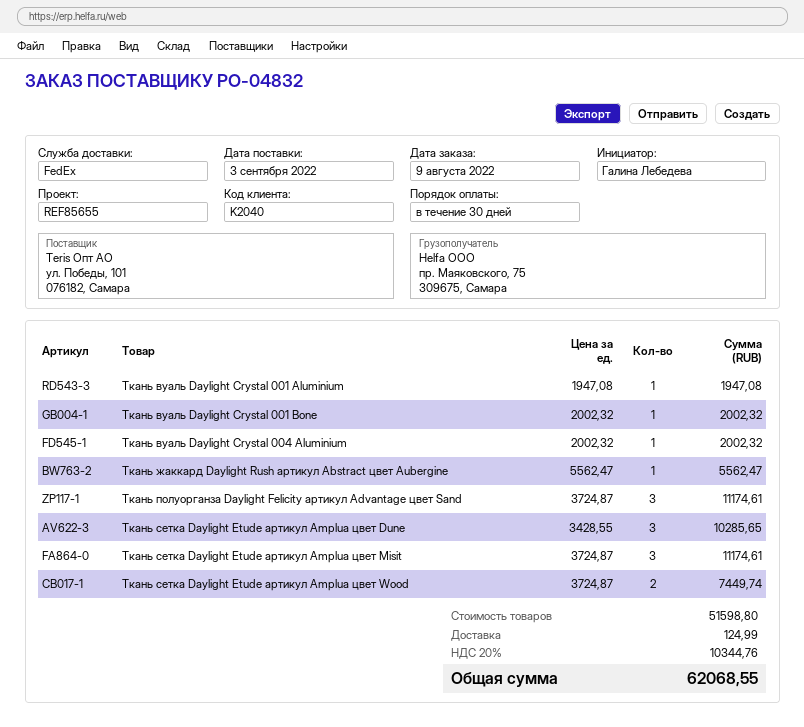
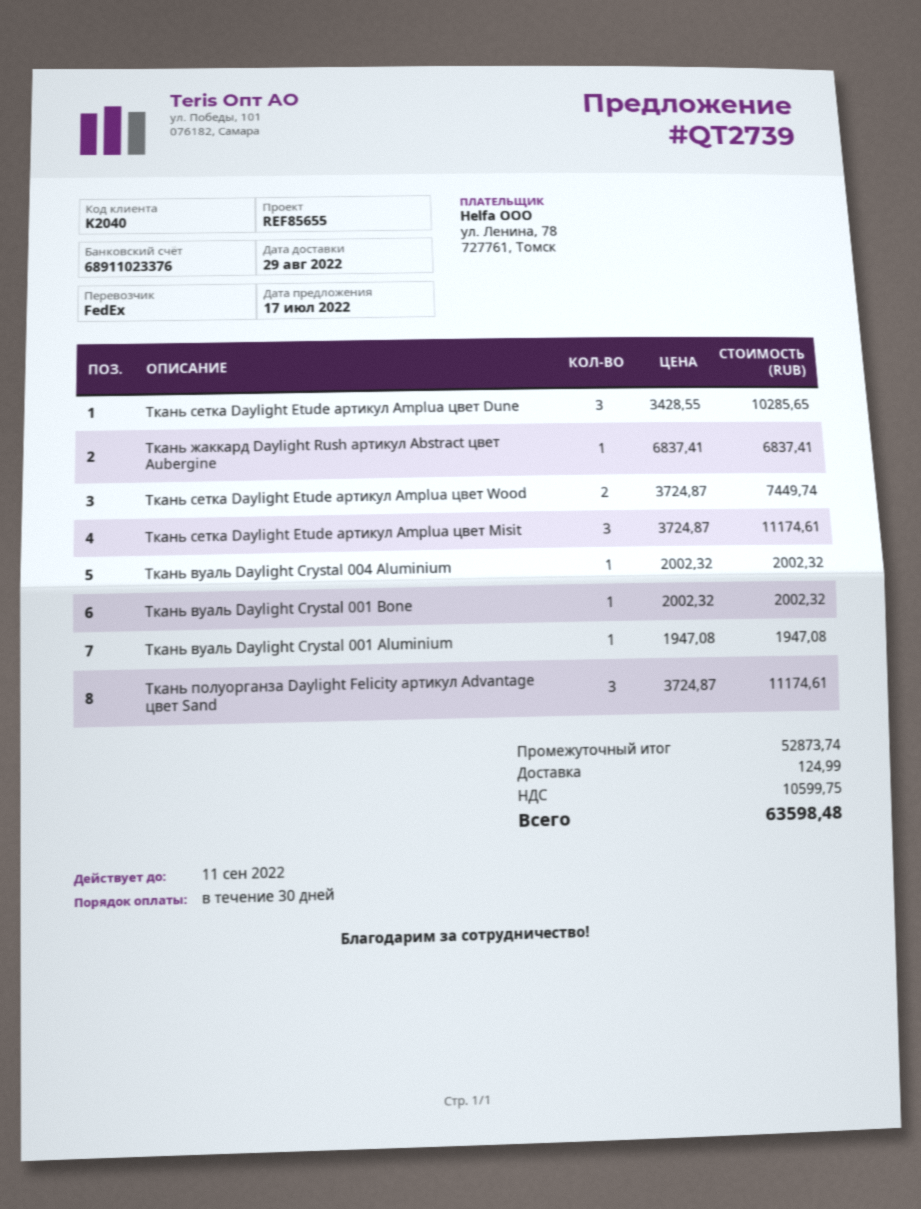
delivery date: 2022-09-03 -> 2022-08-29
Ткань жаккард Daylight Rush артикул Abstract цвет Aubergine: 1 x 5562.47 = 5562.47 -> 1 x 6837.41 = 6837.41
subtotal: 51598.80 -> 52873.74
tax: 10344.76 -> 10599.75
total: 62068.55 -> 63598.48

